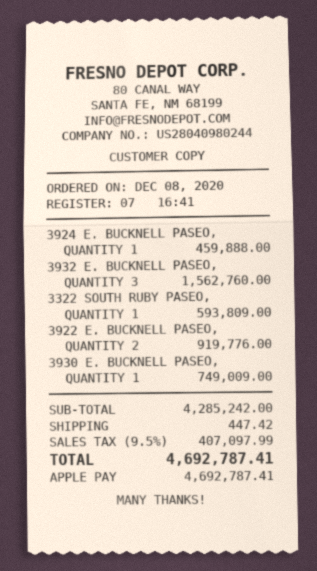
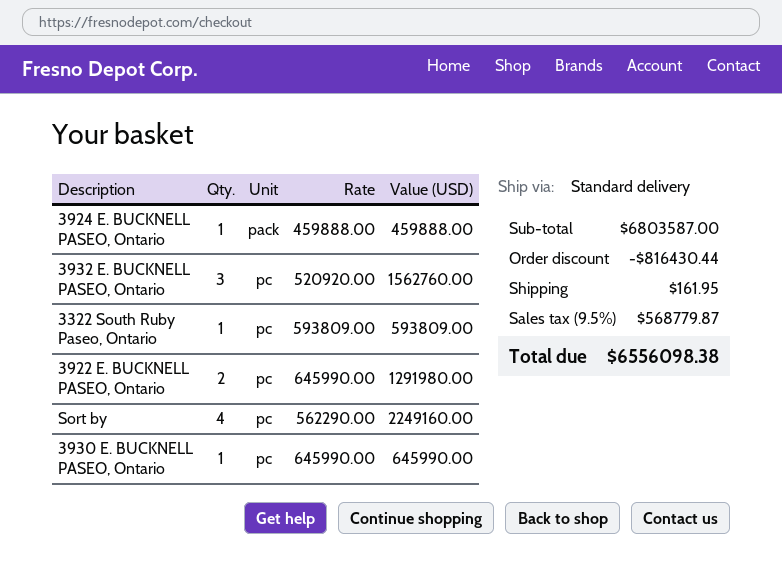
3922 E. BUCKNELL PASEO,: 2 for 919776.00 -> 2 for 1291980.00
3930 E. BUCKNELL PASEO,: 1 for 749009.00 -> 1 for 645990.00
Sort by: none -> 4 for 2249160.00
subtotal: 4285242.00 -> 6803587.00
discount: none -> 816430.44
shipping: 447.42 -> 161.95
tax: 9.5% = 407097.99 -> 9.5% = 568779.87
total: 4692787.41 -> 6556098.38

